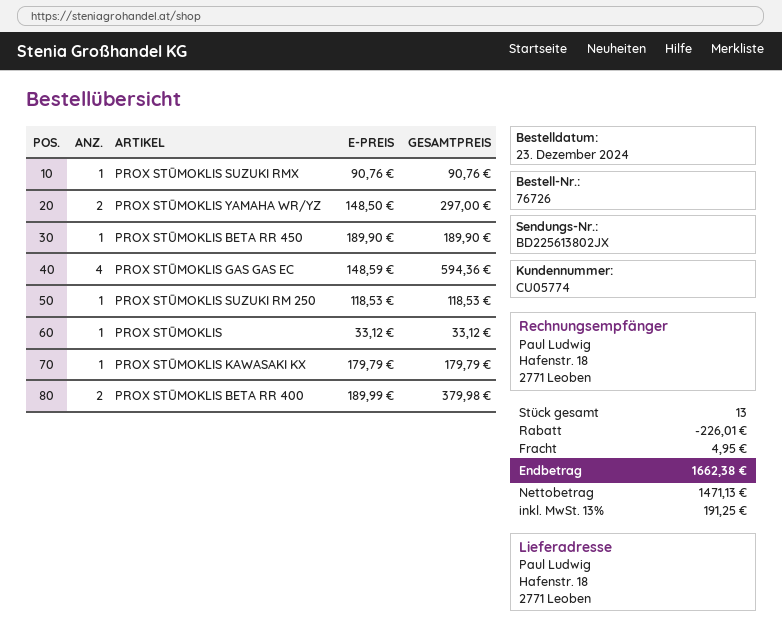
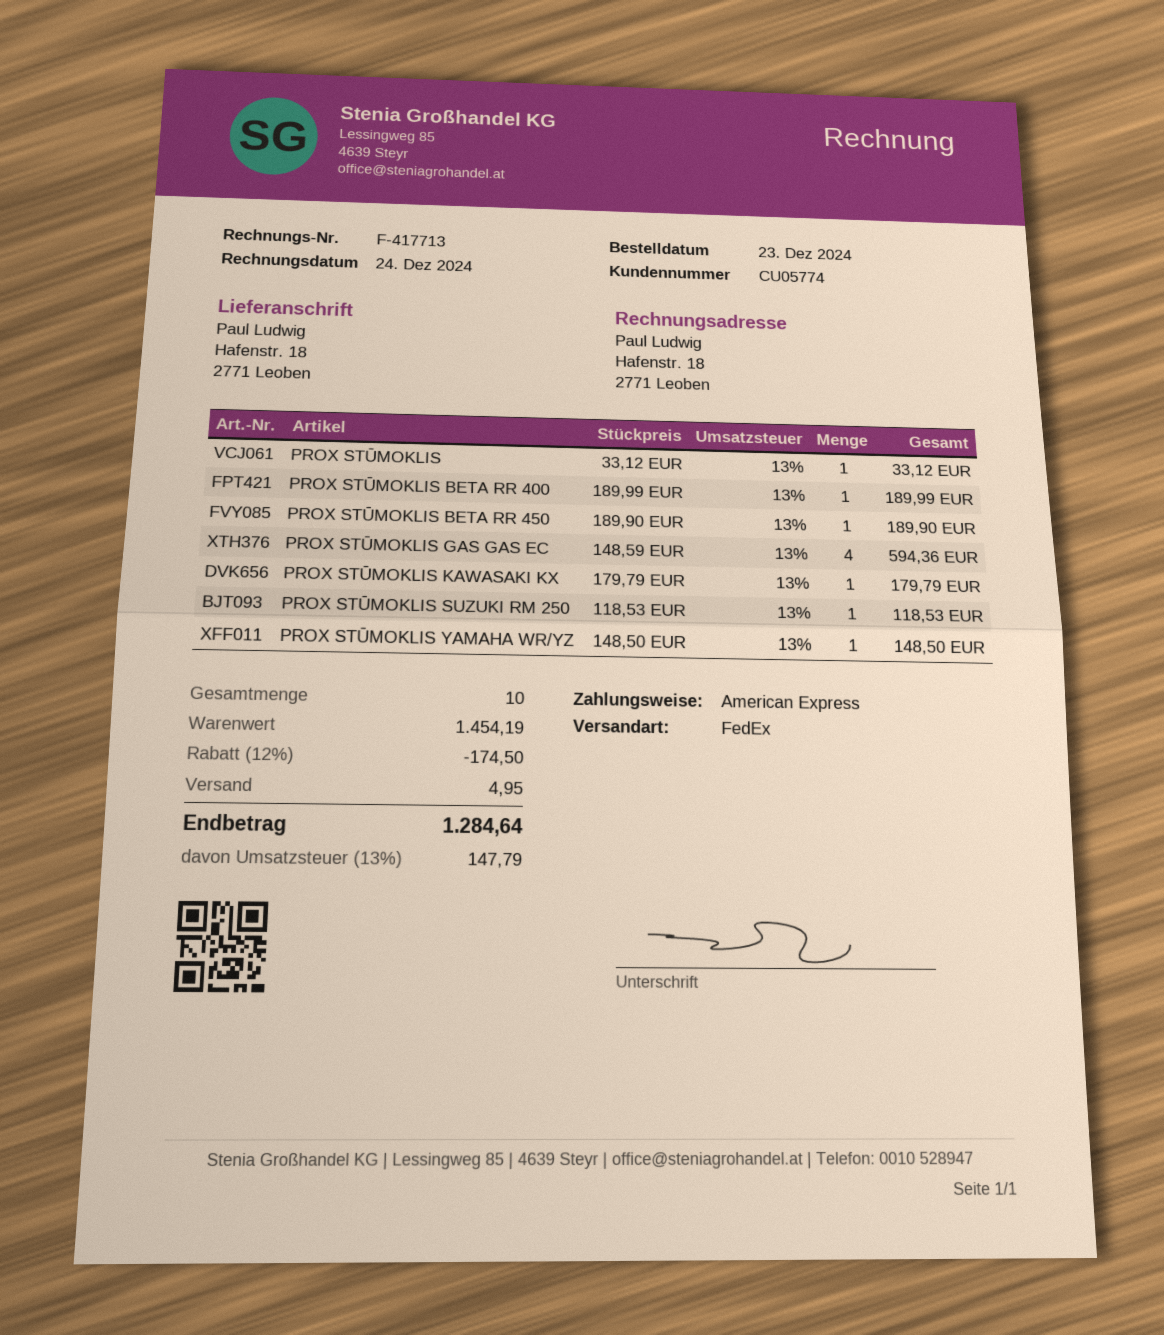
PROX STŪMOKLIS SUZUKI RMX: 1 x 90.76 = 90.76 -> none
PROX STŪMOKLIS YAMAHA WR/YZ: 2 x 148.50 = 297.00 -> 1 x 148.50 = 148.50
PROX STŪMOKLIS BETA RR 400: 2 x 189.99 = 379.98 -> 1 x 189.99 = 189.99
total quantity: 13 -> 10
discount: 226.01 -> 174.50
tax: 13% = 191.25 -> 13% = 147.79
total: 1662.38 -> 1284.64

